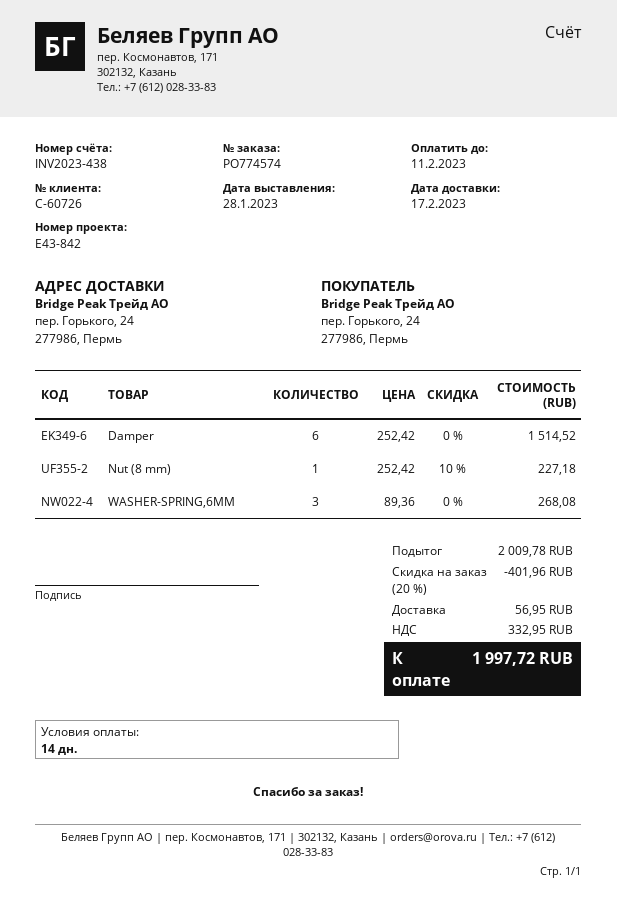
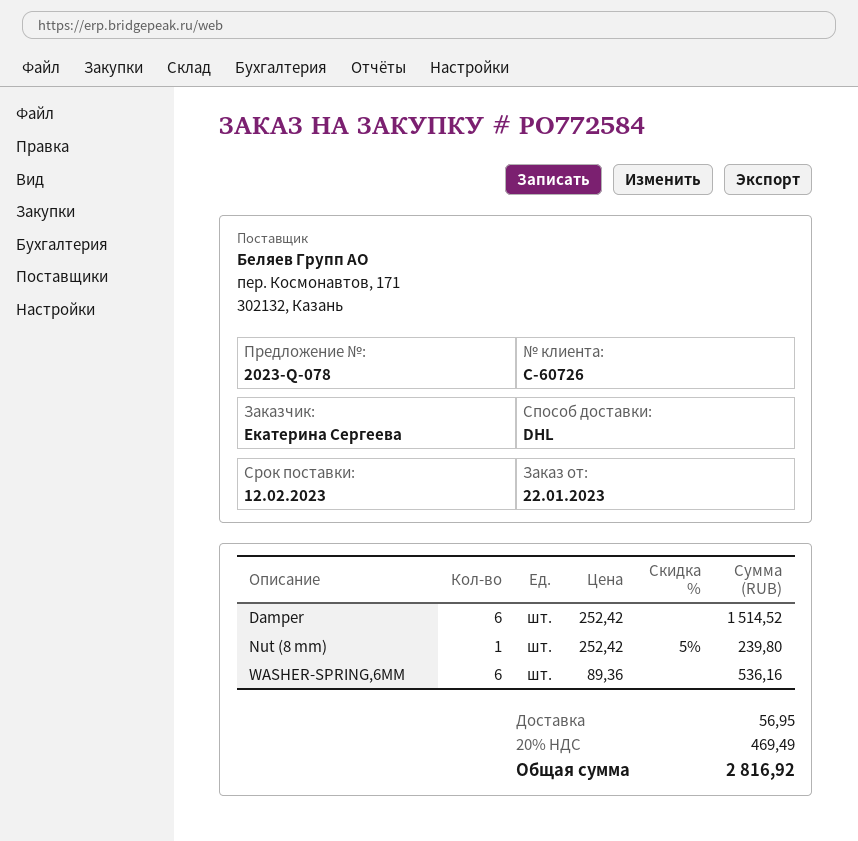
order number: PO774574 -> PO772584
delivery date: 2023-02-17 -> 2023-02-12
Nut (8 mm): 1 x 252.42 - 10% = 227.18 -> 1 x 252.42 - 5% = 239.80
WASHER-SPRING,6MM: 3 x 89.36 = 268.08 -> 6 x 89.36 = 536.16
discount: 20% = 401.96 -> none
tax: 332.95 -> 469.49
total: 1997.72 -> 2816.92

